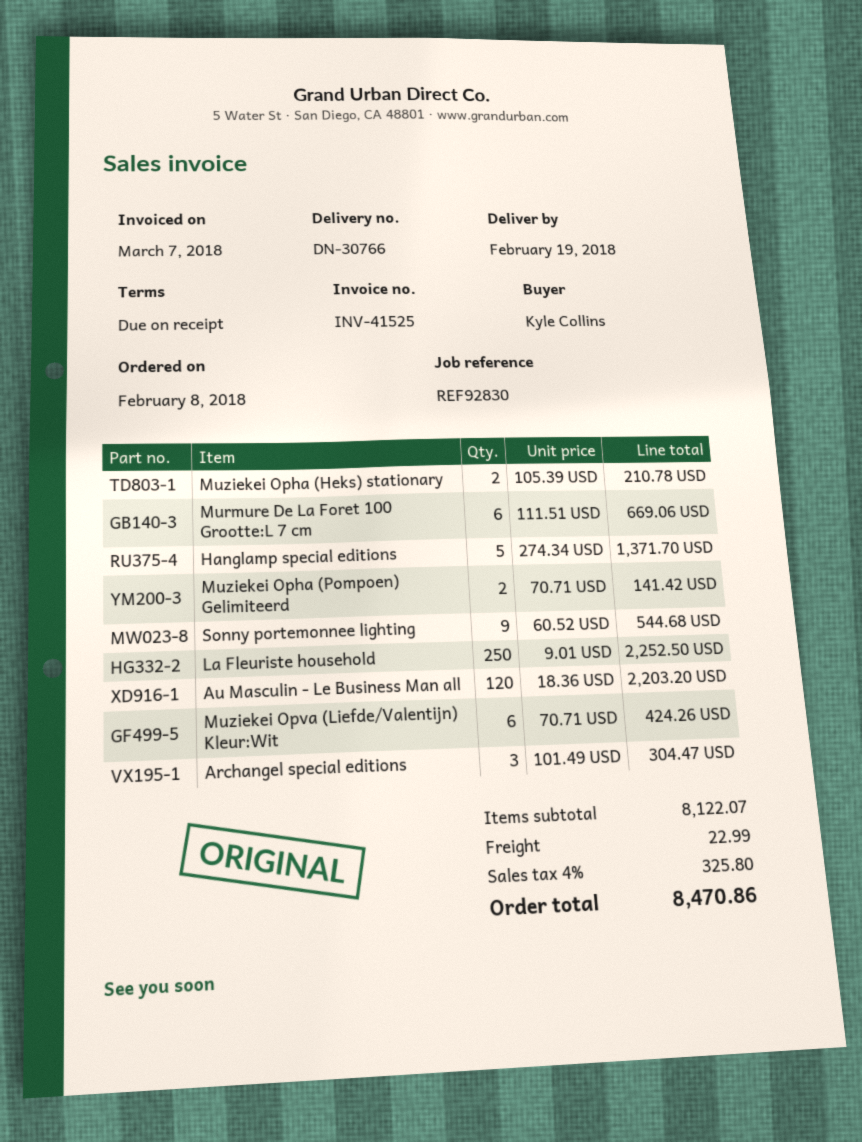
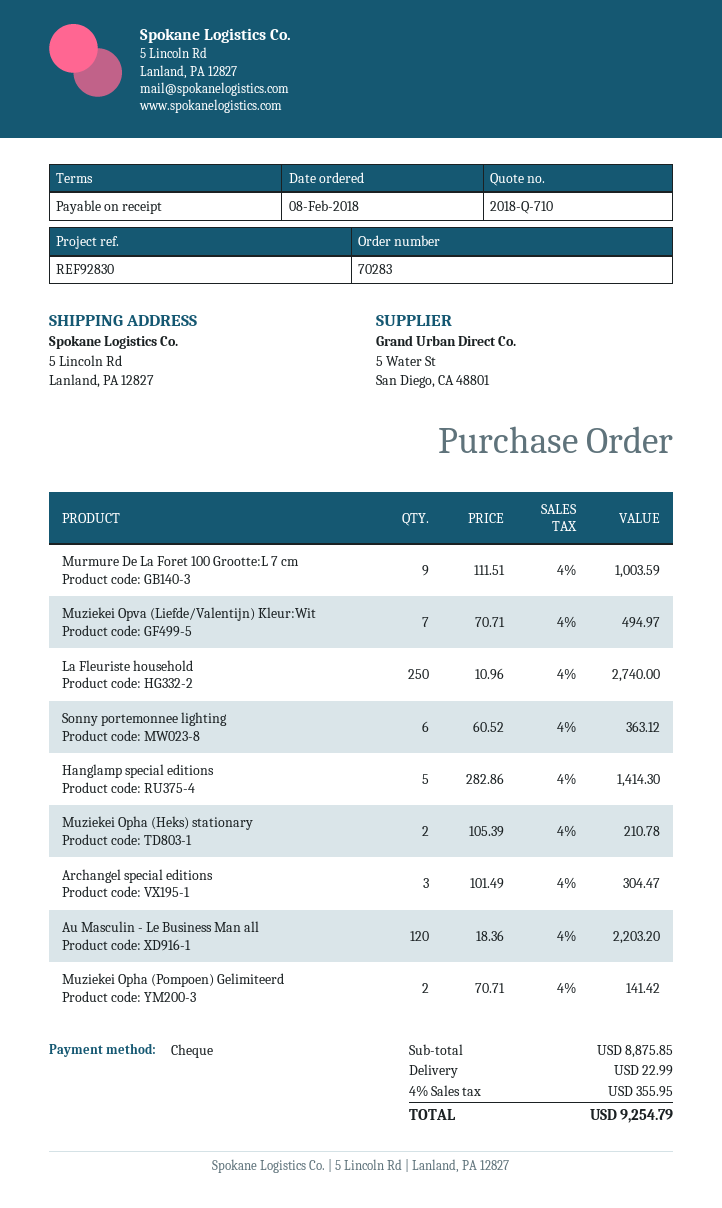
Murmure De La Foret 100 Grootte:L 7 cm: 6 x 111.51 = 669.06 -> 9 x 111.51 = 1003.59
Hanglamp special editions: 5 x 274.34 = 1371.70 -> 5 x 282.86 = 1414.30
Sonny portemonnee lighting: 9 x 60.52 = 544.68 -> 6 x 60.52 = 363.12
La Fleuriste household: 250 x 9.01 = 2252.50 -> 250 x 10.96 = 2740.00
Muziekei Opva (Liefde/Valentijn) Kleur:Wit: 6 x 70.71 = 424.26 -> 7 x 70.71 = 494.97
subtotal: 8122.07 -> 8875.85
tax: 4% = 325.80 -> 4% = 355.95
total: 8470.86 -> 9254.79

